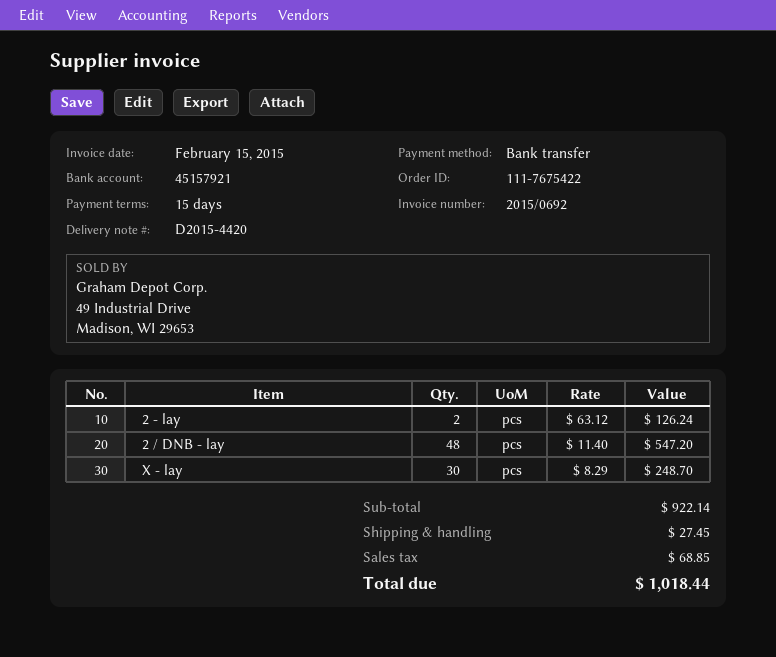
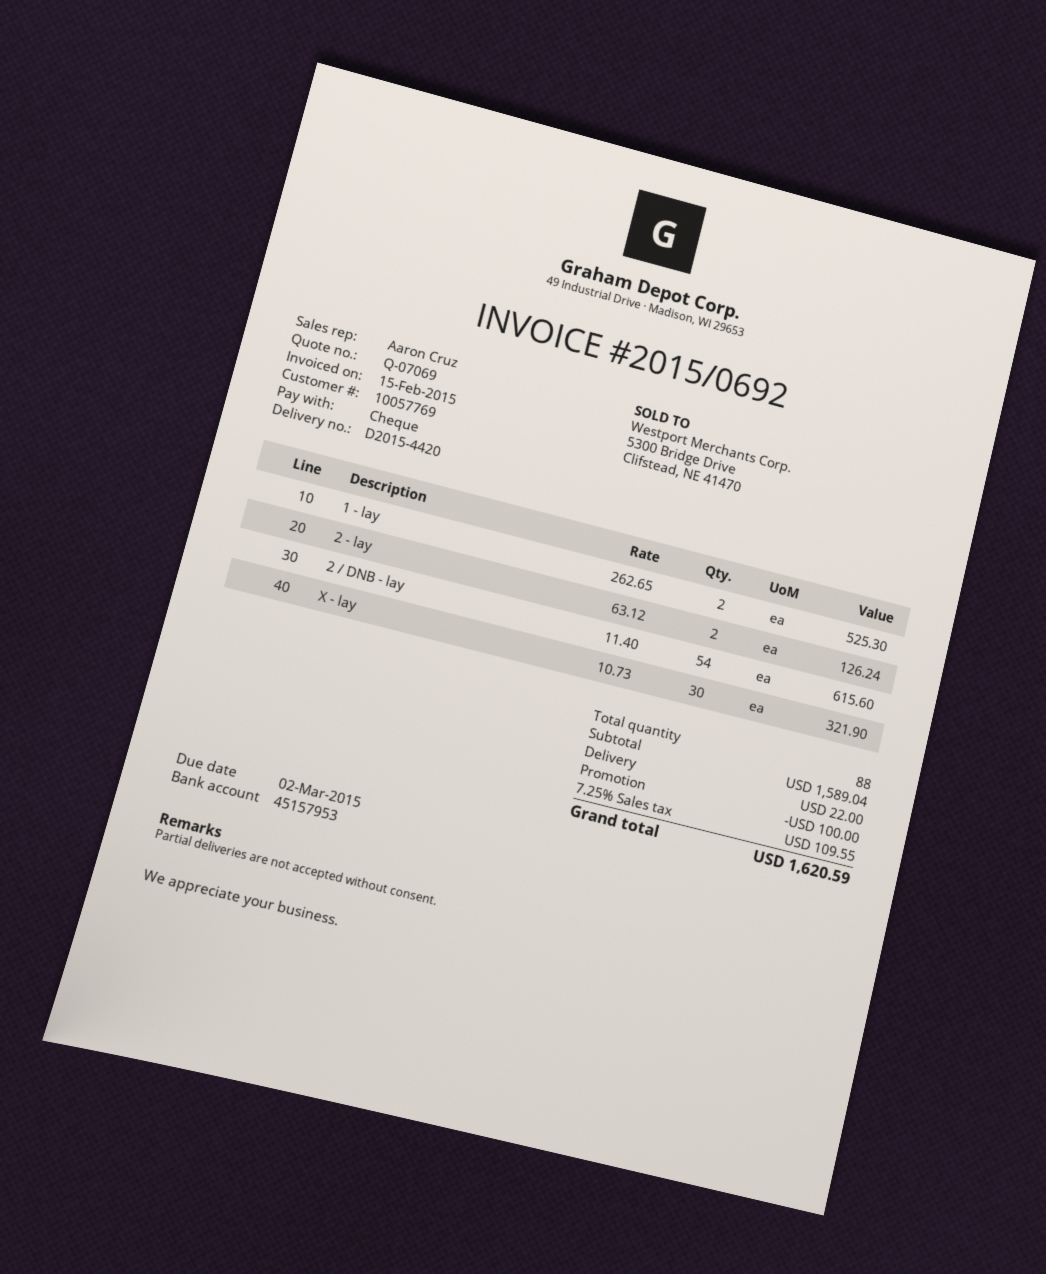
payment method: bank transfer -> cheque
bank account: 45157921 -> 45157953
2 / DNB - lay: 48 x 11.40 = 547.20 -> 54 x 11.40 = 615.60
X - lay: 30 x 8.29 = 248.70 -> 30 x 10.73 = 321.90
1 - lay: none -> 2 x 262.65 = 525.30
subtotal: 922.14 -> 1589.04
discount: none -> 100.00
shipping: 27.45 -> 22.00
tax: 68.85 -> 109.55
total: 1018.44 -> 1620.59

